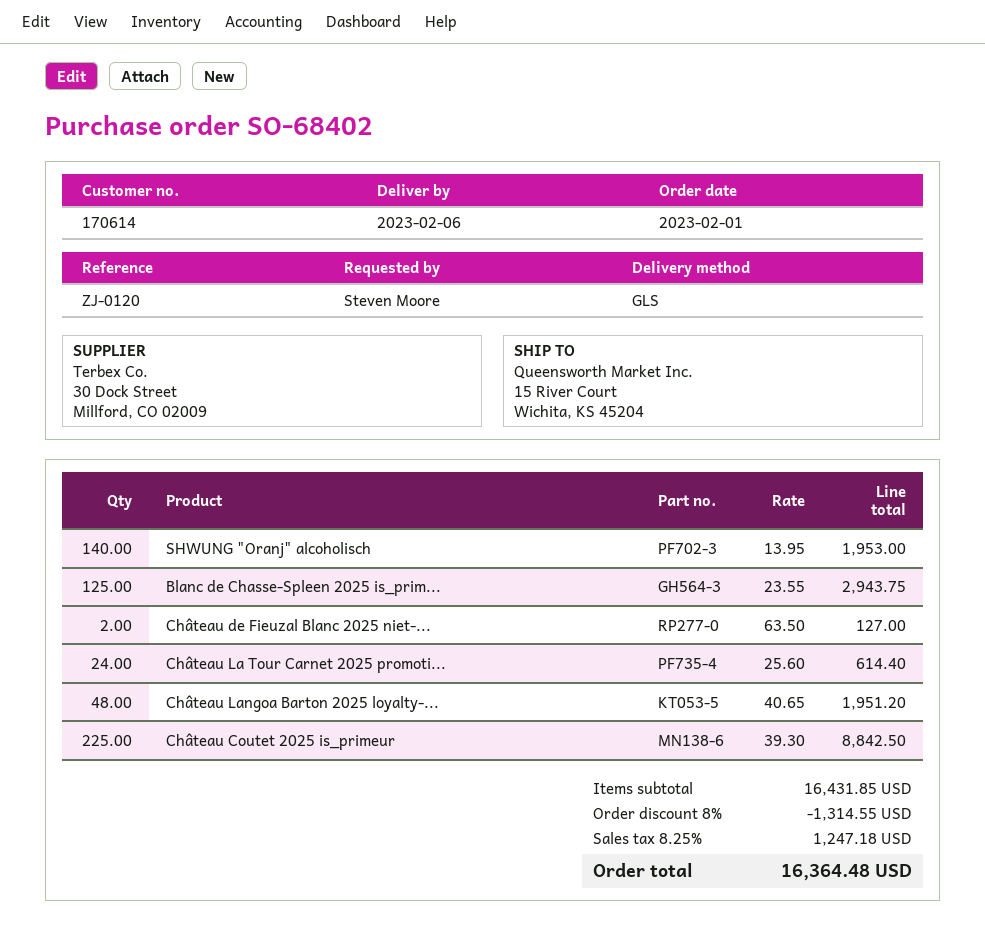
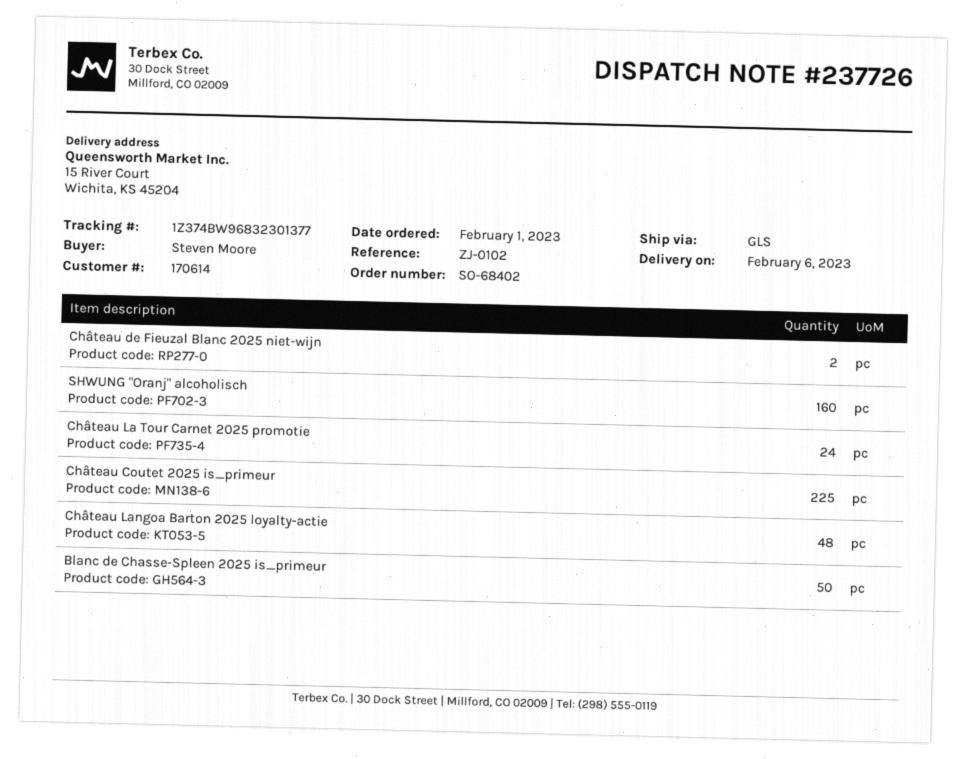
reference: ZJ-0120 -> ZJ-0102
SHWUNG "Oranj" alcoholisch: 140 -> 160
Blanc de Chasse-Spleen 2025 is_prim...: 125 -> 50

